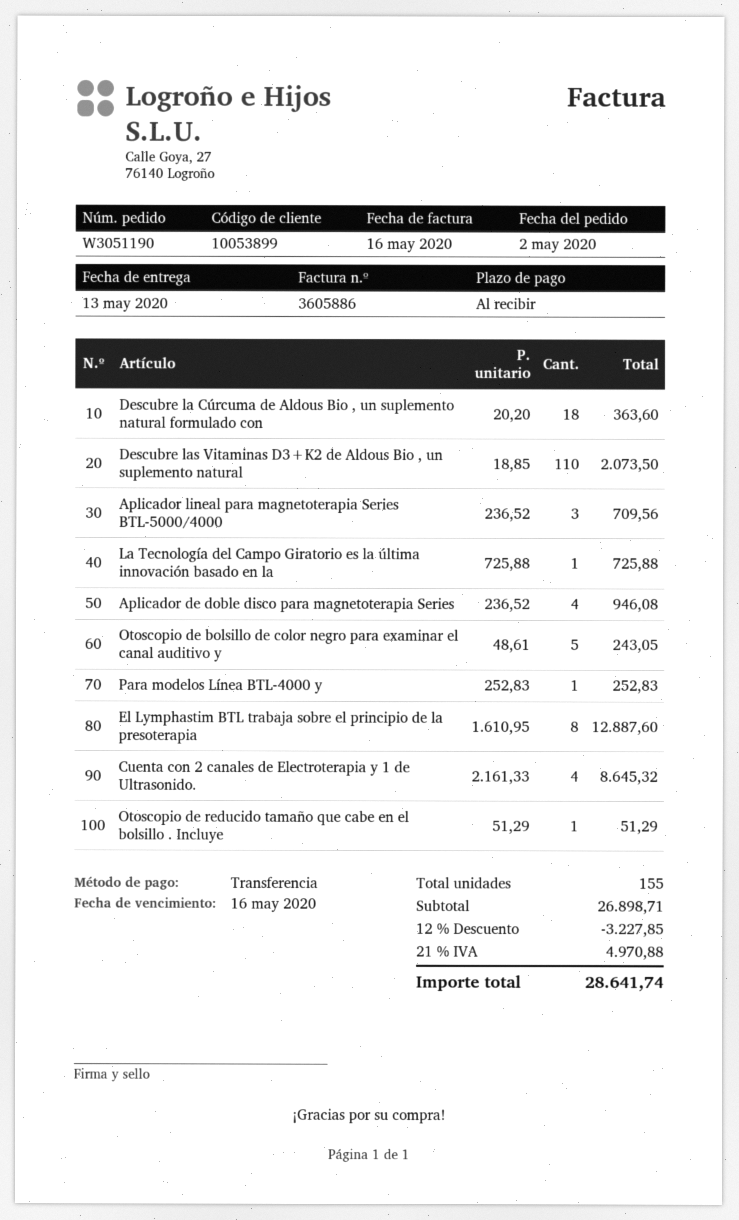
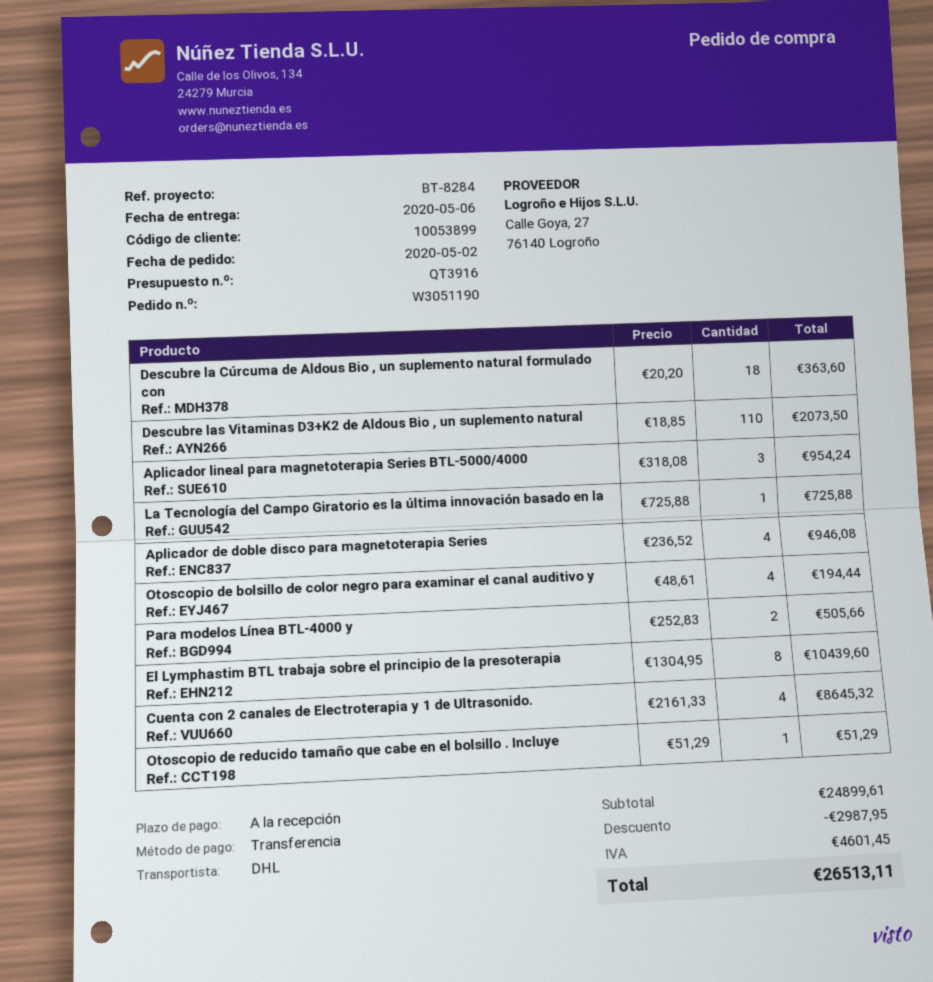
delivery date: 2020-05-13 -> 2020-05-06
Aplicador lineal para magnetoterapia Series BTL-5000/4000: 3 x 236.52 = 709.56 -> 3 x 318.08 = 954.24
Otoscopio de bolsillo de color negro para examinar el canal auditivo y: 5 x 48.61 = 243.05 -> 4 x 48.61 = 194.44
Para modelos Línea BTL-4000 y: 1 x 252.83 = 252.83 -> 2 x 252.83 = 505.66
El Lymphastim BTL trabaja sobre el principio de la presoterapia: 8 x 1610.95 = 12887.60 -> 8 x 1304.95 = 10439.60
subtotal: 26898.71 -> 24899.61
discount: 3227.85 -> 2987.95
tax: 4970.88 -> 4601.45
total: 28641.74 -> 26513.11

